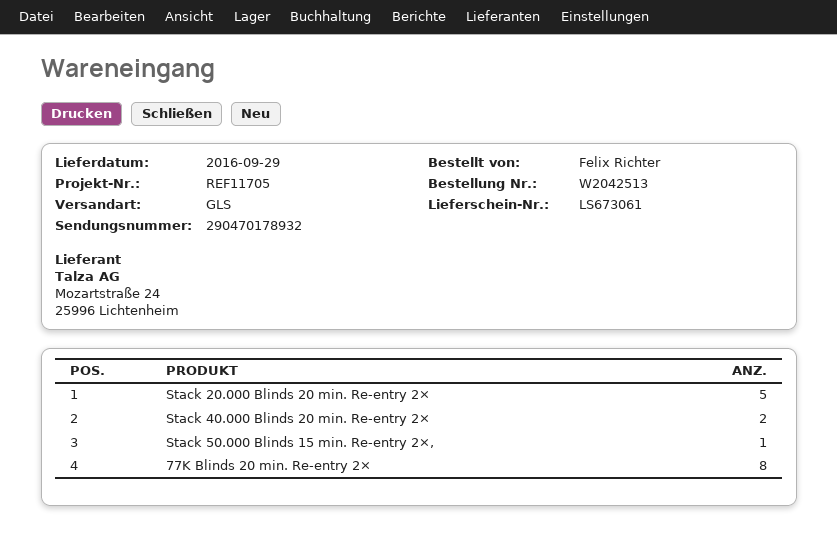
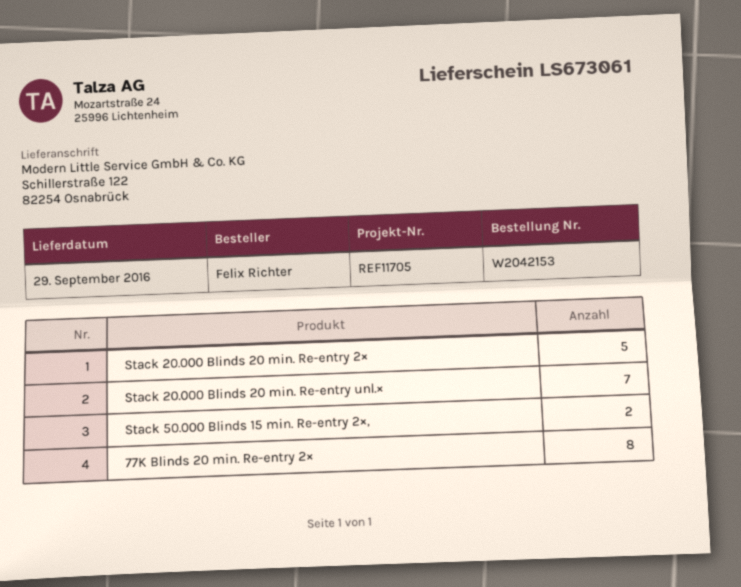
order number: W2042513 -> W2042153
Stack 40.000 Blinds 20 min. Re-entry 2×: 2 -> none
Stack 50.000 Blinds 15 min. Re-entry 2×,: 1 -> 2
Stack 20.000 Blinds 20 min. Re-entry unl.×: none -> 7

